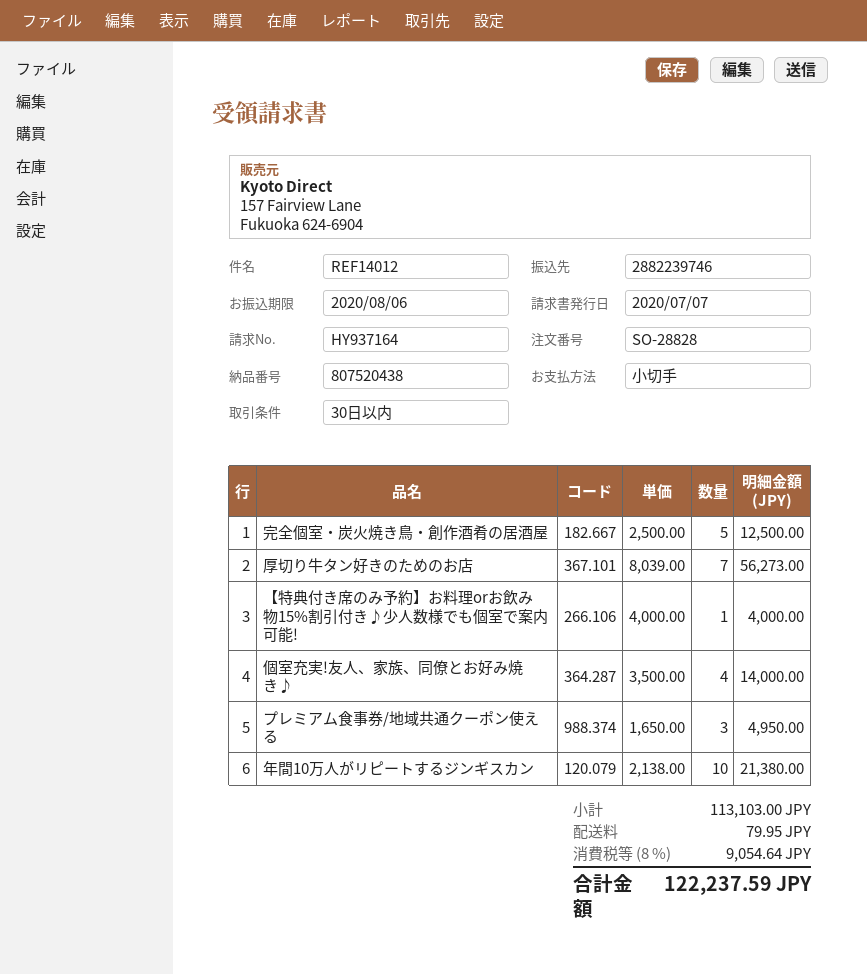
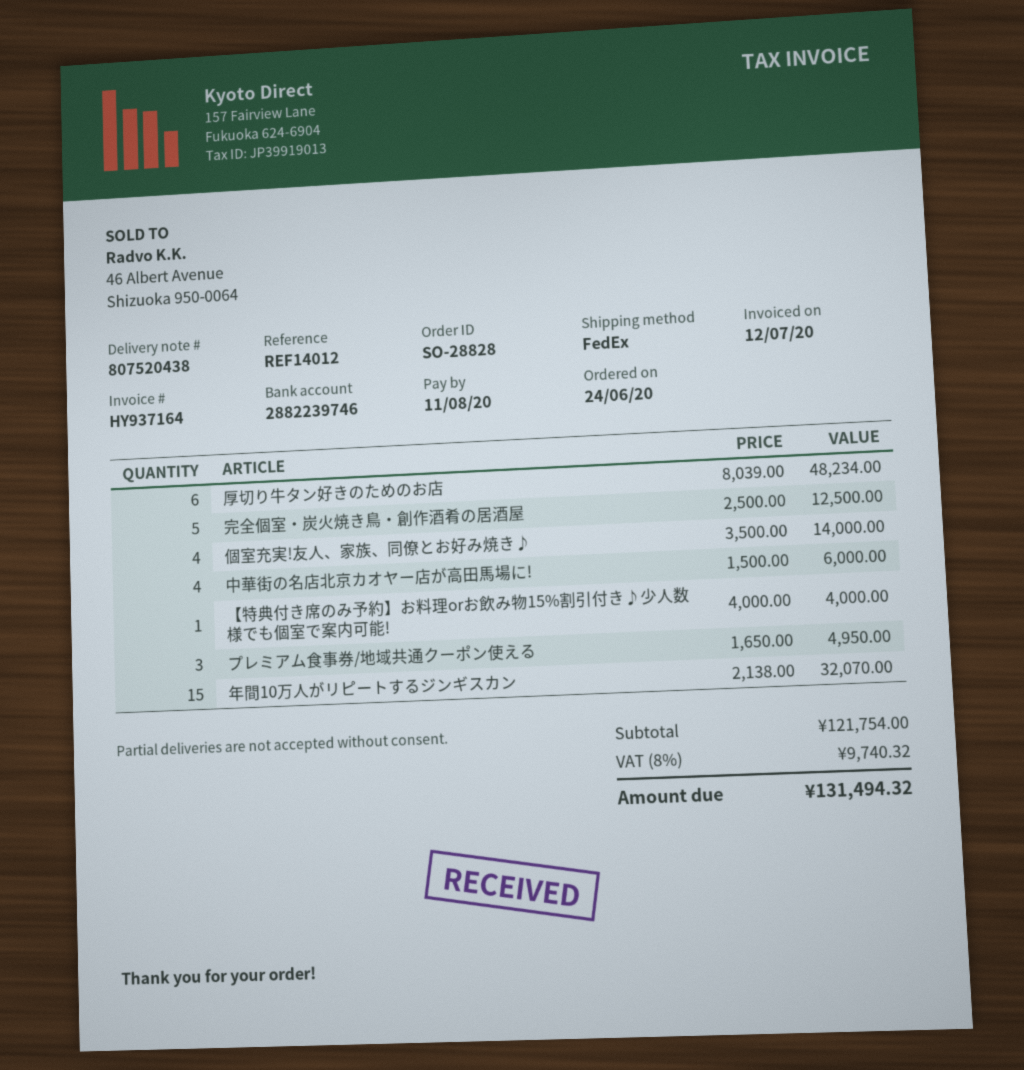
invoice date: 2020-07-07 -> 2020-07-12
due date: 2020-08-06 -> 2020-08-11
厚切り牛タン好きのためのお店: 7 x 8039.00 = 56273.00 -> 6 x 8039.00 = 48234.00
年間10万人がリピートするジンギスカン: 10 x 2138.00 = 21380.00 -> 15 x 2138.00 = 32070.00
中華街の名店北京カオヤー店が高田馬場に!: none -> 4 x 1500.00 = 6000.00
subtotal: 113103.00 -> 121754.00
shipping: 79.95 -> none
tax: 8% = 9054.64 -> 8% = 9740.32
total: 122237.59 -> 131494.32

